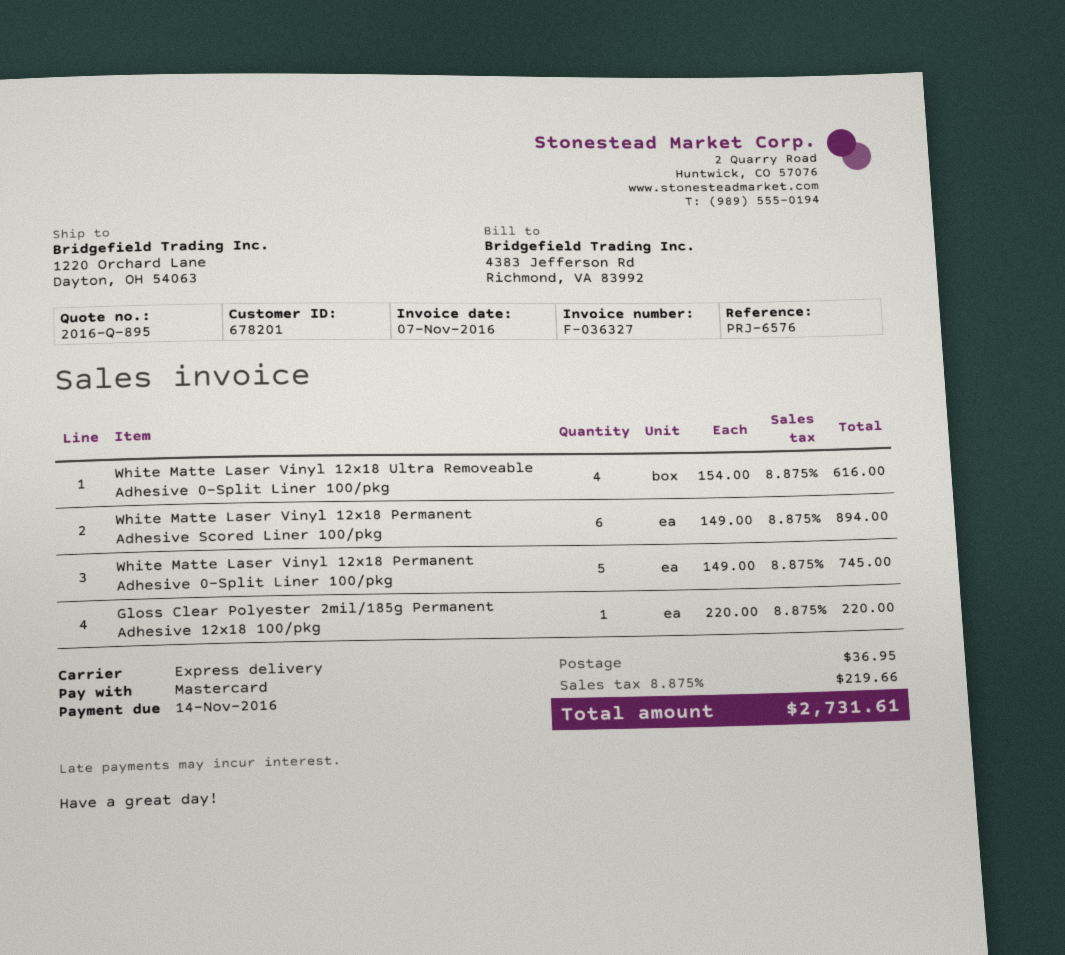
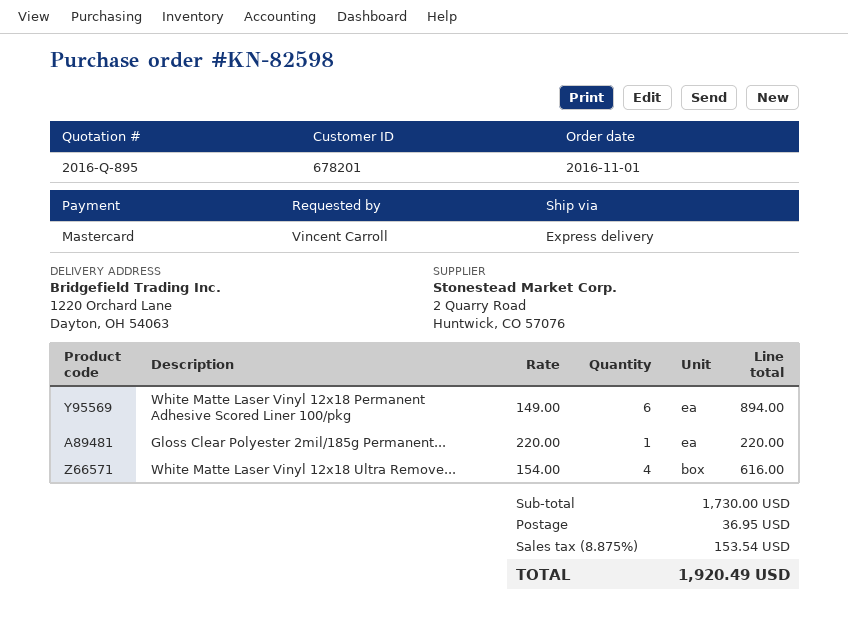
White Matte Laser Vinyl 12x18 Permanent Adhesive 0-Split Liner 100/pkg: 5 x 149.00 = 745.00 -> none
tax: 8.875% = 219.66 -> 8.875% = 153.54
total: 2731.61 -> 1920.49

